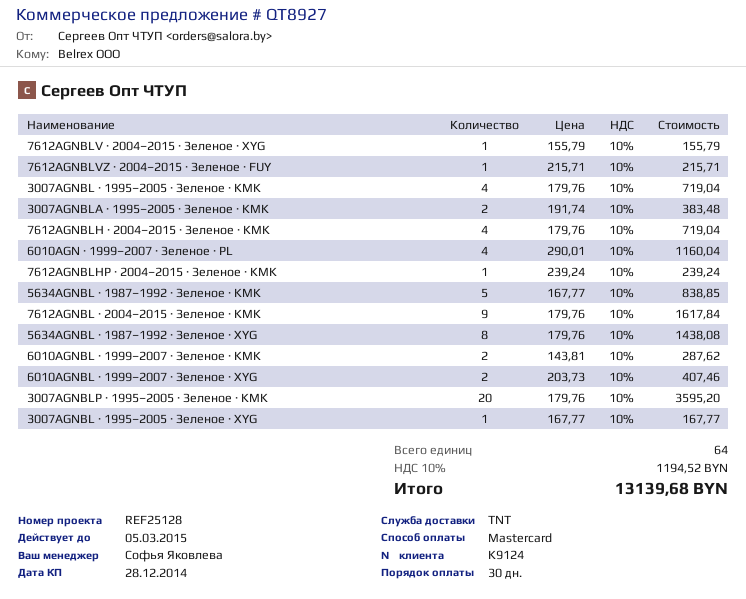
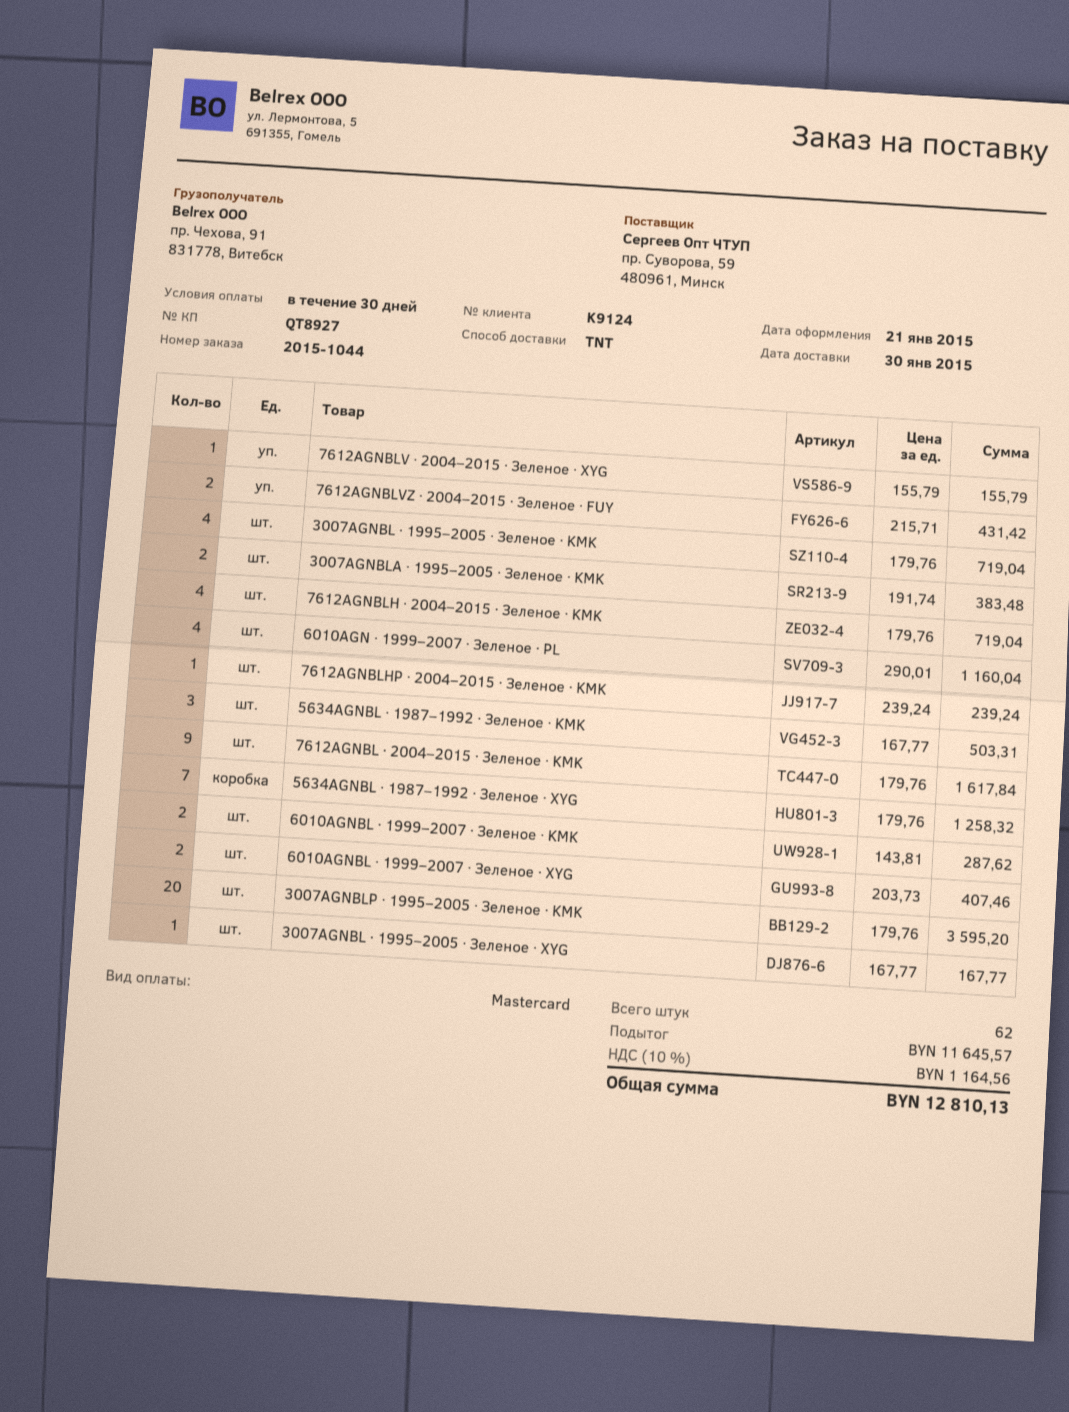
7612AGNBLVZ · 2004–2015 · Зеленое · FUY: 1 x 215.71 = 215.71 -> 2 x 215.71 = 431.42
5634AGNBL · 1987–1992 · Зеленое · KMK: 5 x 167.77 = 838.85 -> 3 x 167.77 = 503.31
5634AGNBL · 1987–1992 · Зеленое · XYG: 8 x 179.76 = 1438.08 -> 7 x 179.76 = 1258.32
total quantity: 64 -> 62
tax: 10% = 1194.52 -> 10% = 1164.56
total: 13139.68 -> 12810.13

